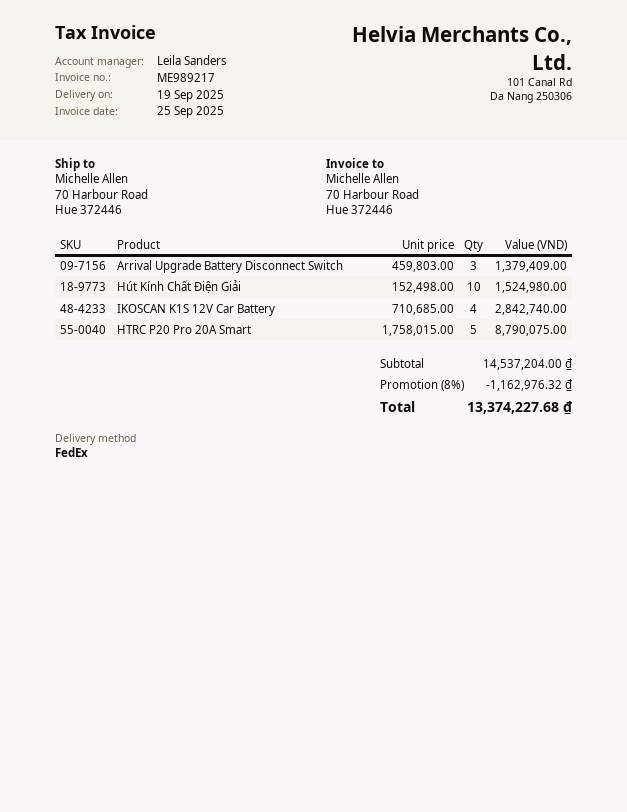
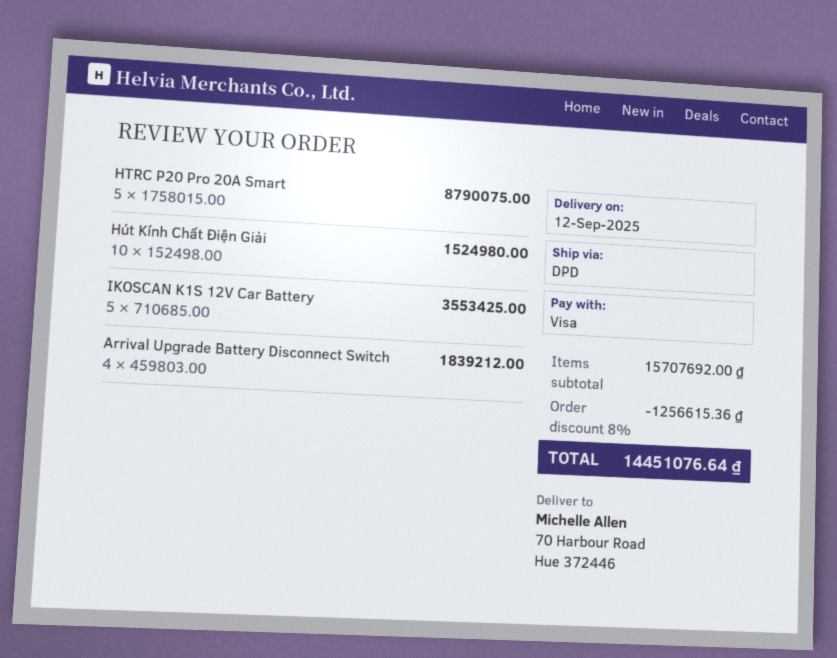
delivery date: 2025-09-19 -> 2025-09-12
shipping method: FedEx -> DPD
Arrival Upgrade Battery Disconnect Switch: 3 x 459803.00 = 1379409.00 -> 4 x 459803.00 = 1839212.00
IKOSCAN K1S 12V Car Battery: 4 x 710685.00 = 2842740.00 -> 5 x 710685.00 = 3553425.00
subtotal: 14537204.00 -> 15707692.00
discount: 8% = 1162976.32 -> 8% = 1256615.36
total: 13374227.68 -> 14451076.64

